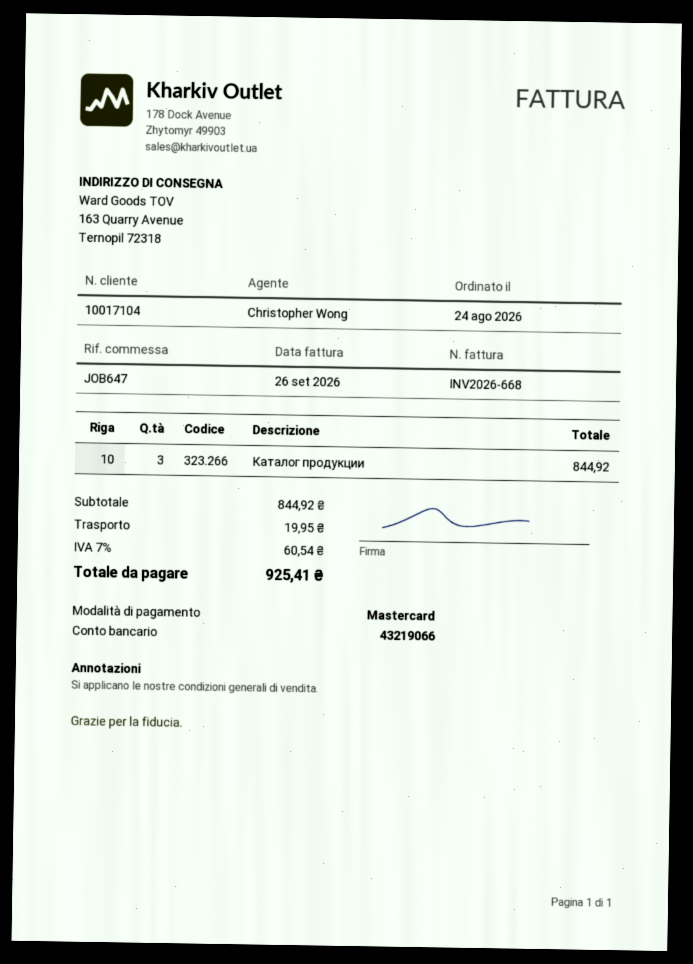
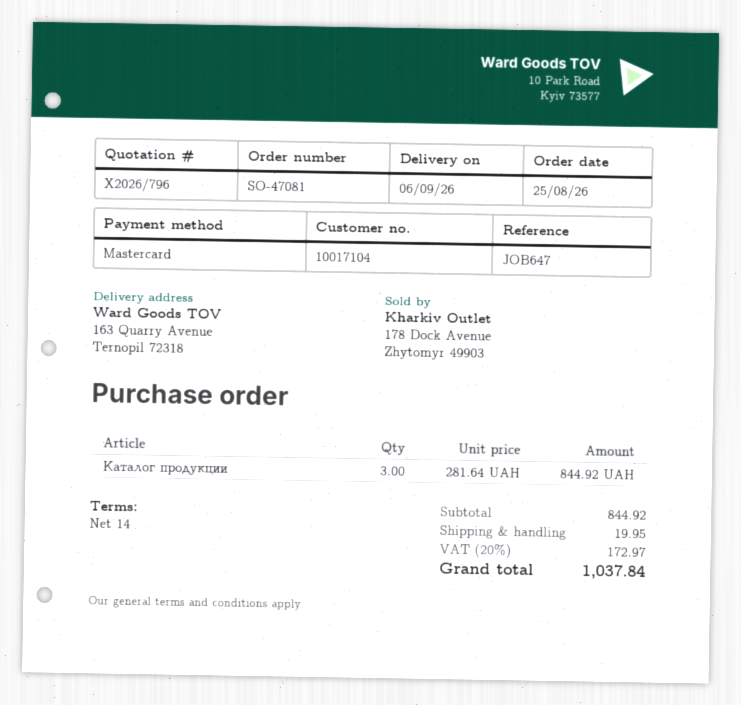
order date: 2026-08-24 -> 2026-08-25
tax: 7% = 60.54 -> 20% = 172.97
total: 925.41 -> 1037.84

